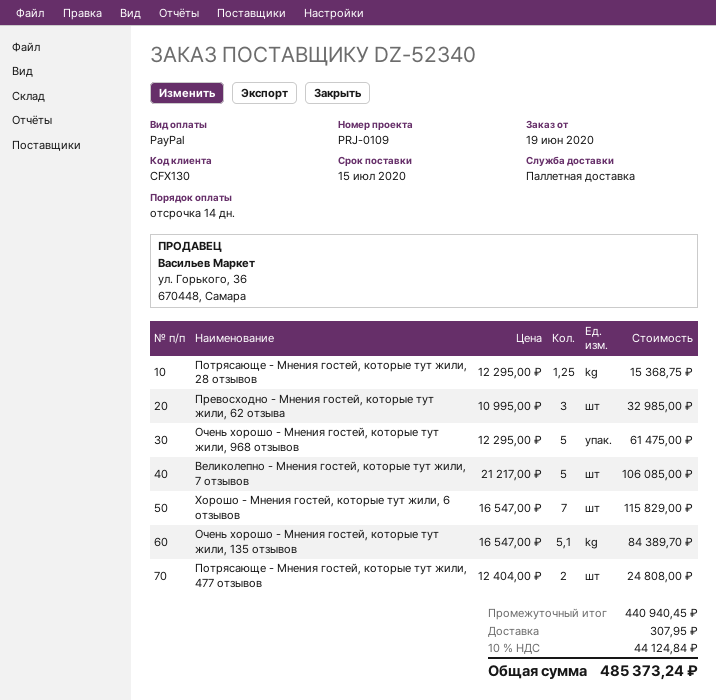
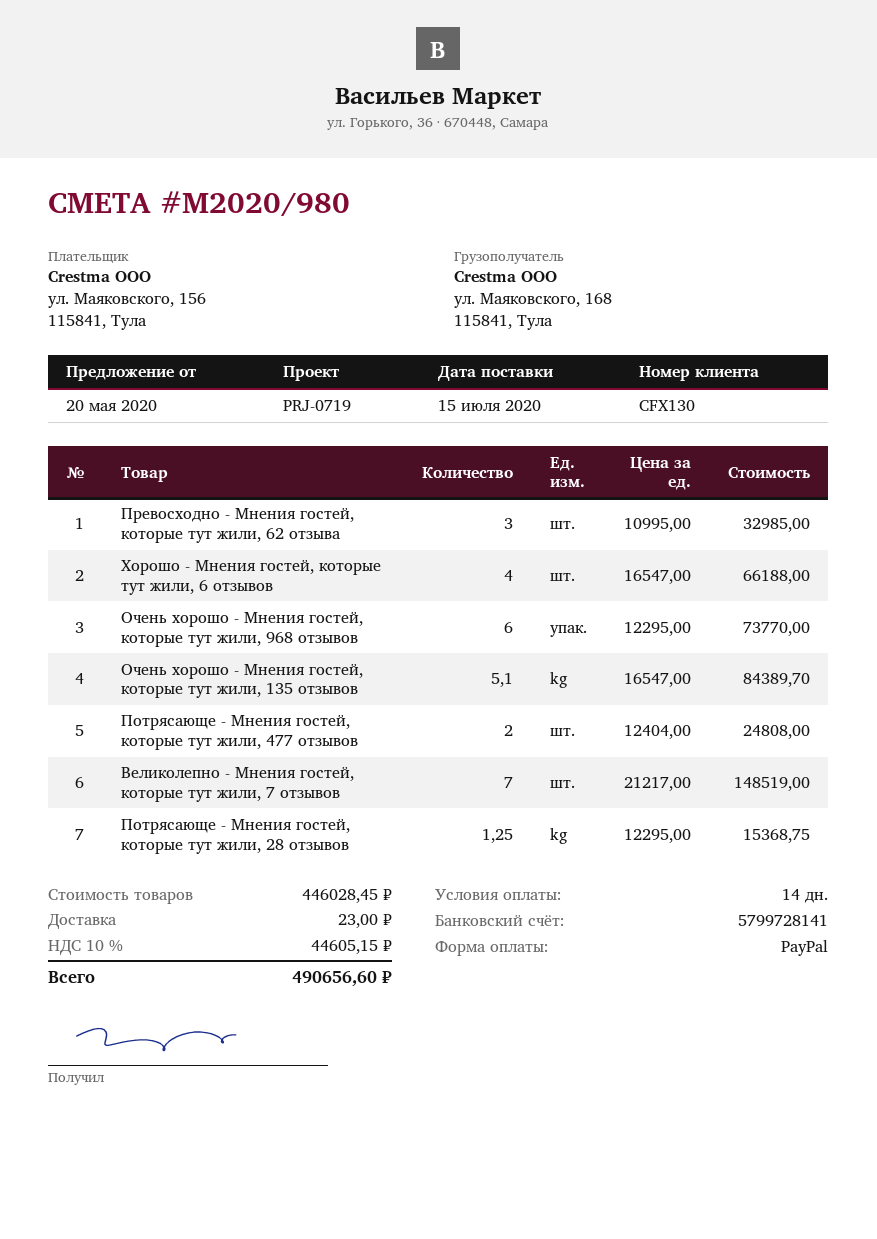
reference: PRJ-0109 -> PRJ-0719
Очень хорошо - Мнения гостей, которые тут жили, 968 отзывов: 5 x 12295.00 = 61475.00 -> 6 x 12295.00 = 73770.00
Великолепно - Мнения гостей, которые тут жили, 7 отзывов: 5 x 21217.00 = 106085.00 -> 7 x 21217.00 = 148519.00
Хорошо - Мнения гостей, которые тут жили, 6 отзывов: 7 x 16547.00 = 115829.00 -> 4 x 16547.00 = 66188.00
subtotal: 440940.45 -> 446028.45
shipping: 307.95 -> 23.00
tax: 10% = 44124.84 -> 10% = 44605.15
total: 485373.24 -> 490656.60

